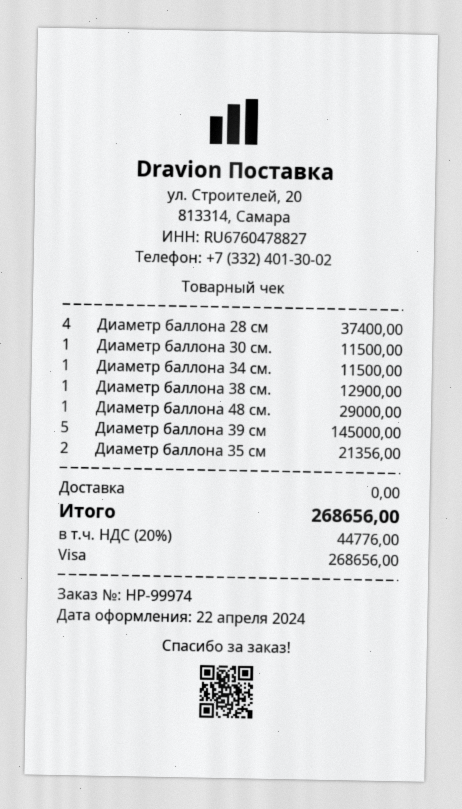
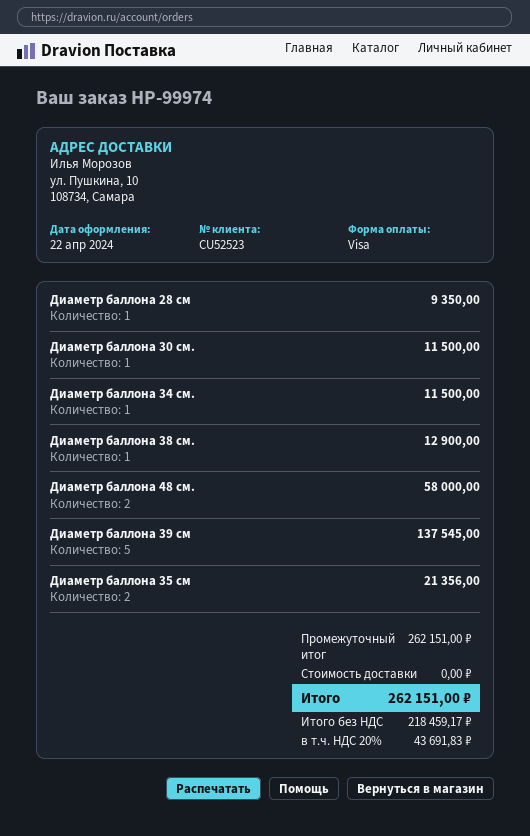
Диаметр баллона 28 см: 4 for 37400.00 -> 1 for 9350.00
Диаметр баллона 48 см.: 1 for 29000.00 -> 2 for 58000.00
Диаметр баллона 39 см: 5 for 145000.00 -> 5 for 137545.00
tax: 20% = 44776.00 -> 20% = 43691.83
total: 268656.00 -> 262151.00

